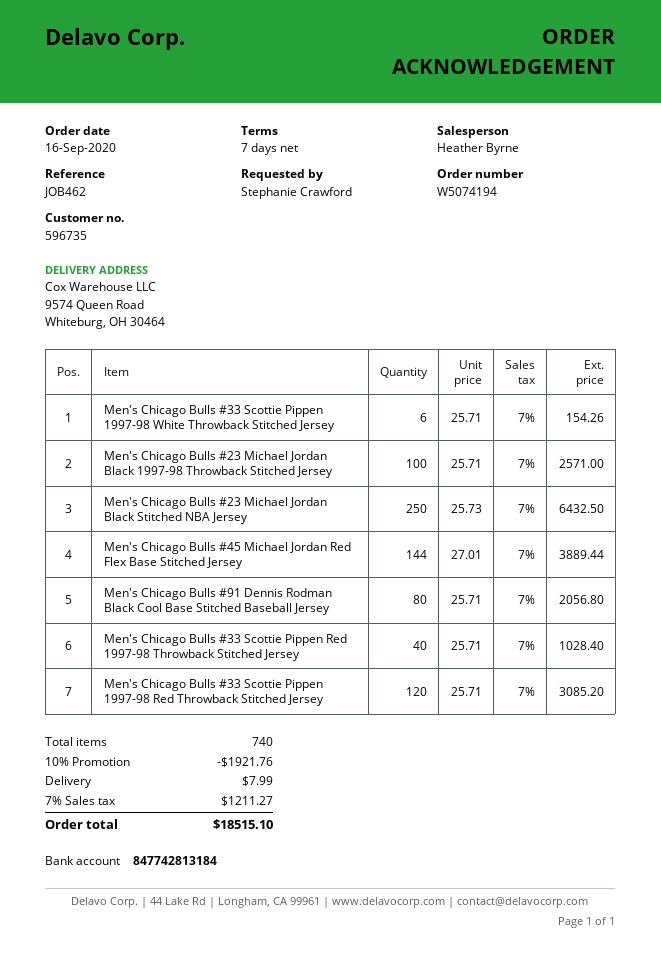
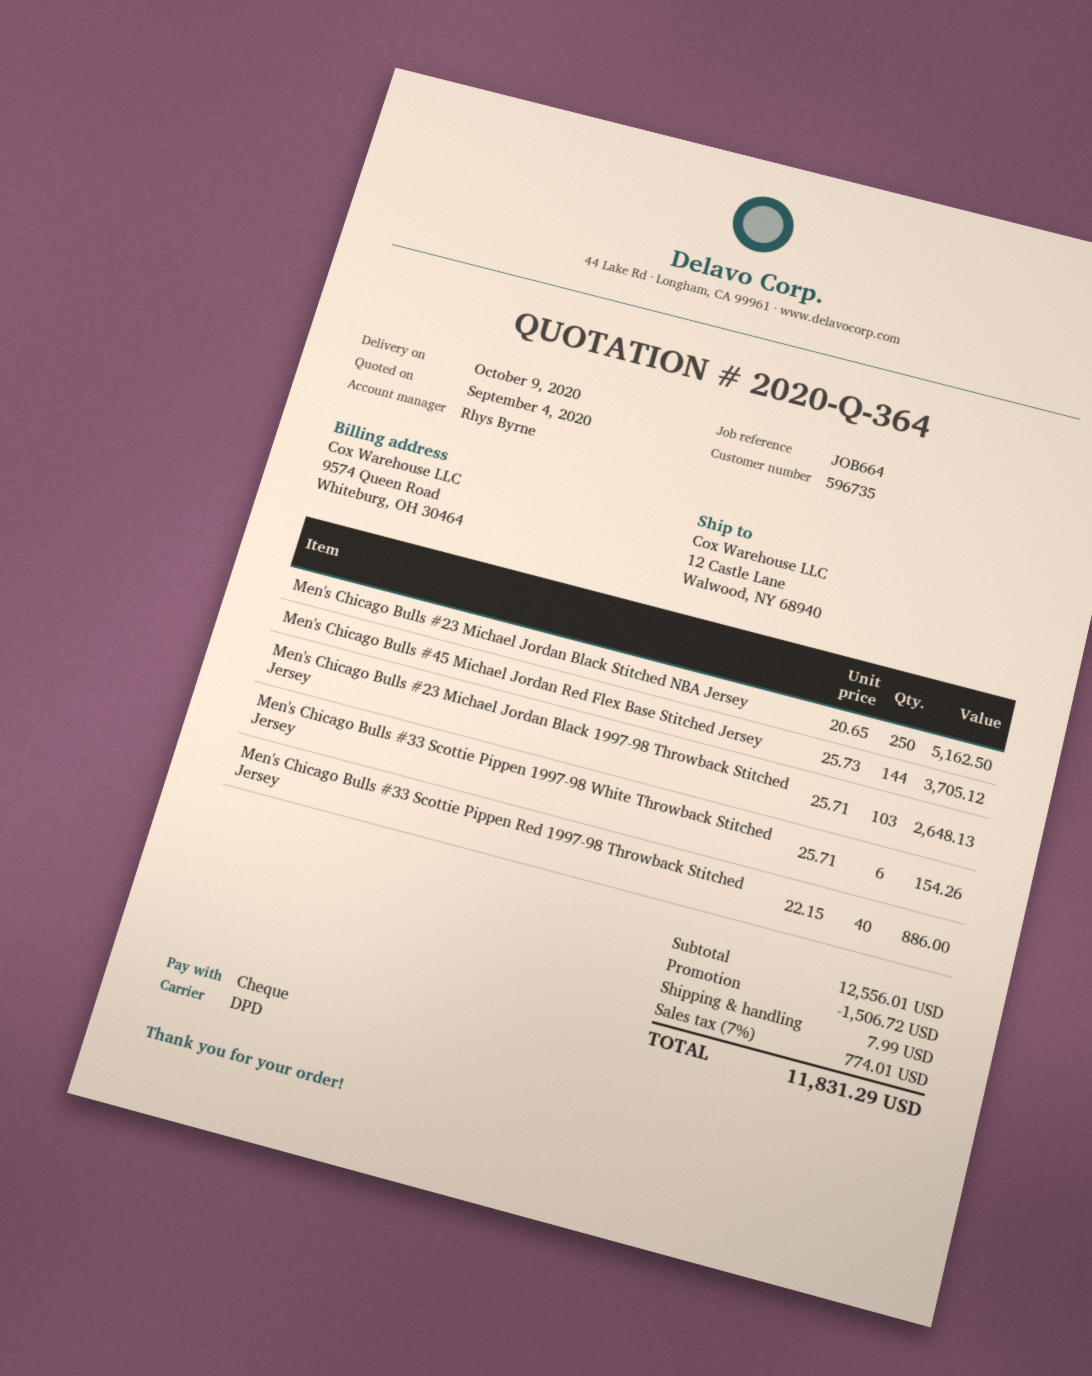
reference: JOB462 -> JOB664
sales rep: Heather Byrne -> Rhys Byrne
ship to: 9574 Queen Road, Whiteburg, OH 30464 -> 12 Castle Lane, Walwood, NY 68940
Men's Chicago Bulls #23 Michael Jordan Black 1997-98 Throwback Stitched Jersey: 100 x 25.71 = 2571.00 -> 103 x 25.71 = 2648.13
Men's Chicago Bulls #23 Michael Jordan Black Stitched NBA Jersey: 250 x 25.73 = 6432.50 -> 250 x 20.65 = 5162.50
Men's Chicago Bulls #45 Michael Jordan Red Flex Base Stitched Jersey: 144 x 27.01 = 3889.44 -> 144 x 25.73 = 3705.12
Men's Chicago Bulls #91 Dennis Rodman Black Cool Base Stitched Baseball Jersey: 80 x 25.71 = 2056.80 -> none
Men's Chicago Bulls #33 Scottie Pippen Red 1997-98 Throwback Stitched Jersey: 40 x 25.71 = 1028.40 -> 40 x 22.15 = 886.00
Men's Chicago Bulls #33 Scottie Pippen 1997-98 Red Throwback Stitched Jersey: 120 x 25.71 = 3085.20 -> none
discount: 1921.76 -> 1506.72
tax: 7% = 1211.27 -> 7% = 774.01
total: 18515.10 -> 11831.29

